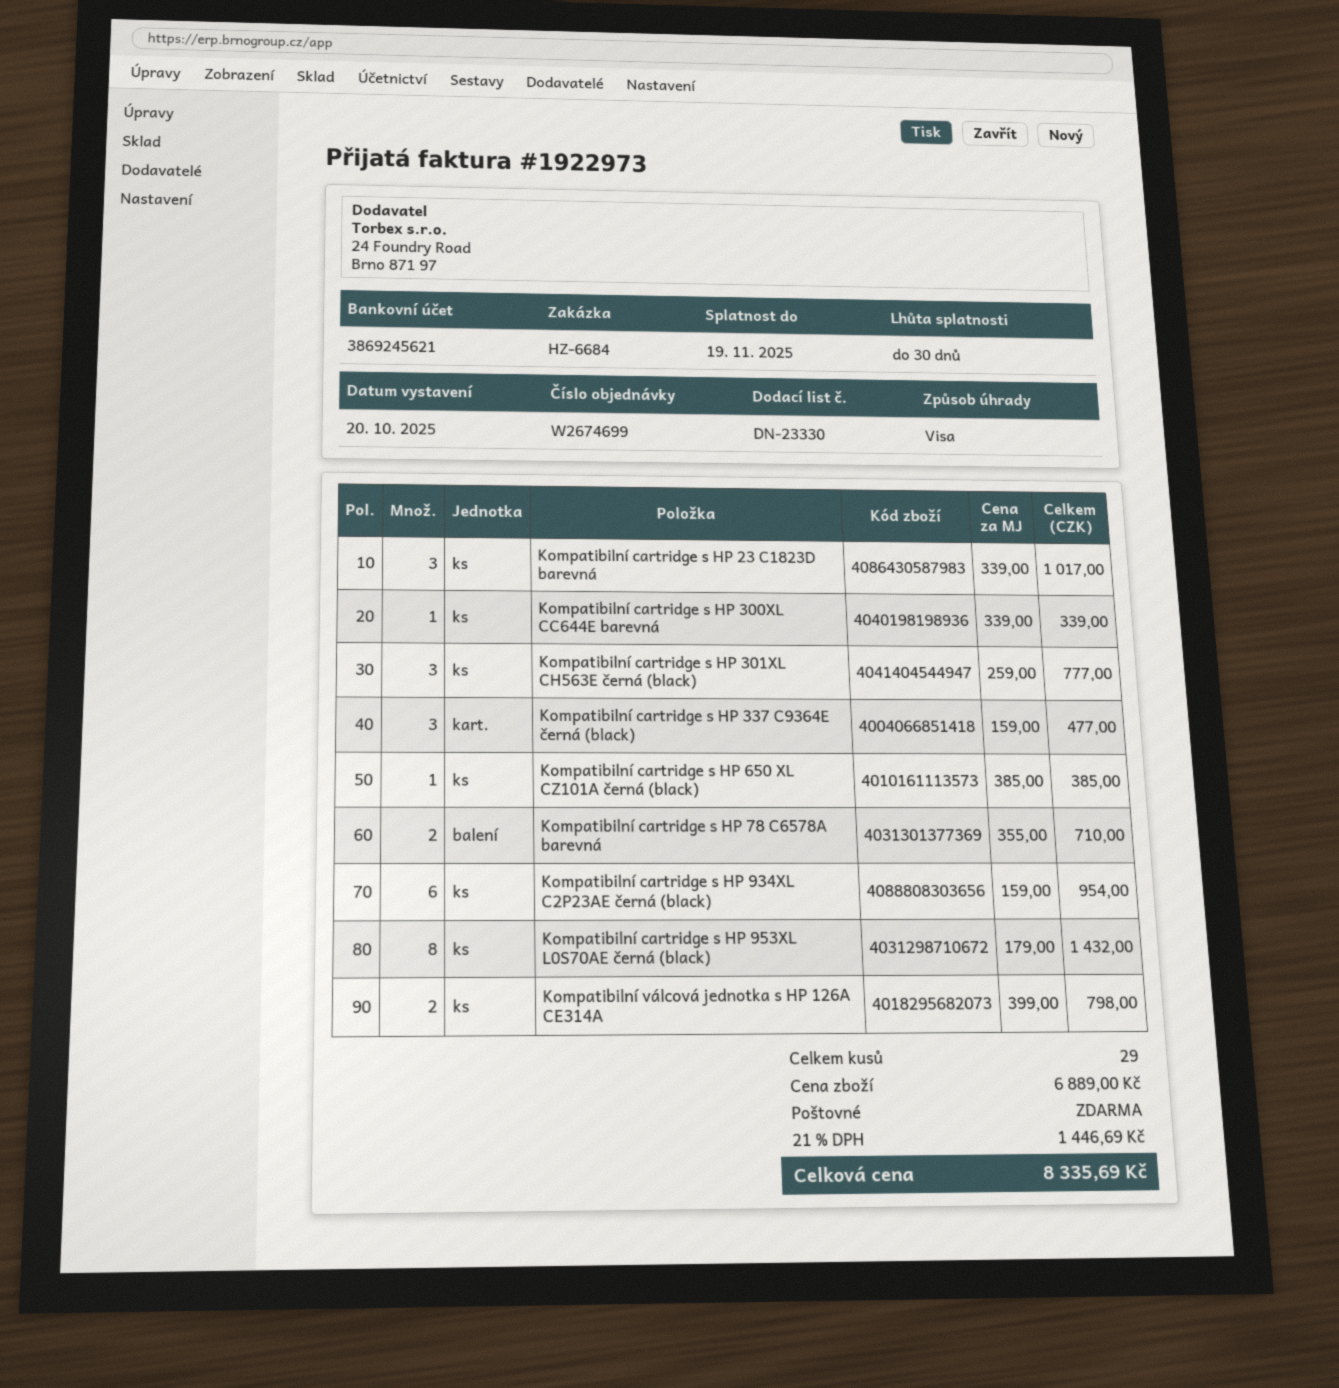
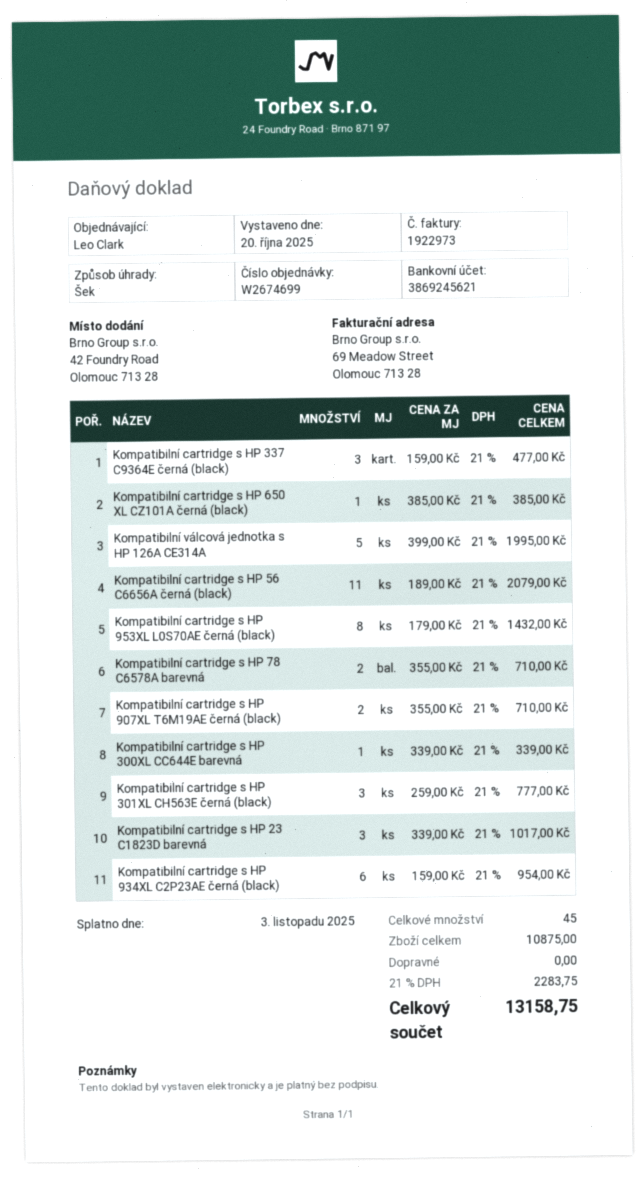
due date: 2025-11-19 -> 2025-11-03
payment method: Visa -> cheque
Kompatibilní válcová jednotka s HP 126A CE314A: 2 x 399.00 = 798.00 -> 5 x 399.00 = 1995.00
Kompatibilní cartridge s HP 56 C6656A černá (black): none -> 11 x 189.00 = 2079.00
Kompatibilní cartridge s HP 907XL T6M19AE černá (black): none -> 2 x 355.00 = 710.00
total quantity: 29 -> 45
subtotal: 6889.00 -> 10875.00
tax: 21% = 1446.69 -> 21% = 2283.75
total: 8335.69 -> 13158.75

